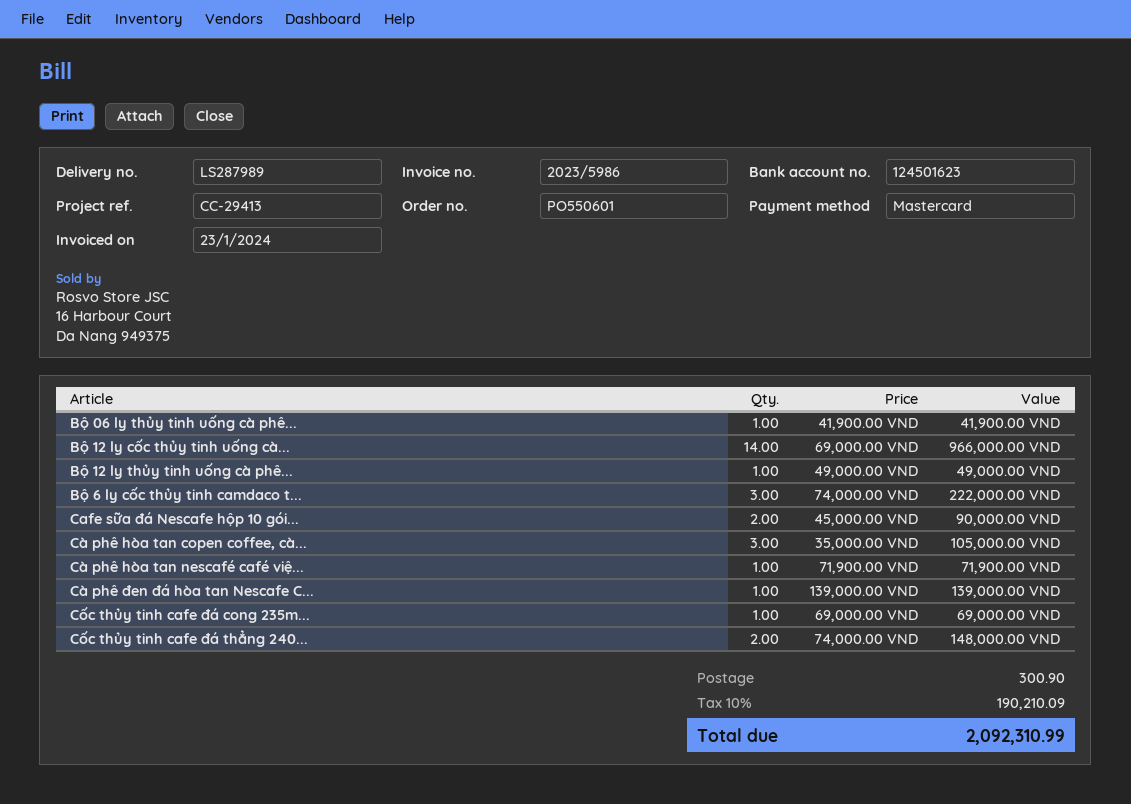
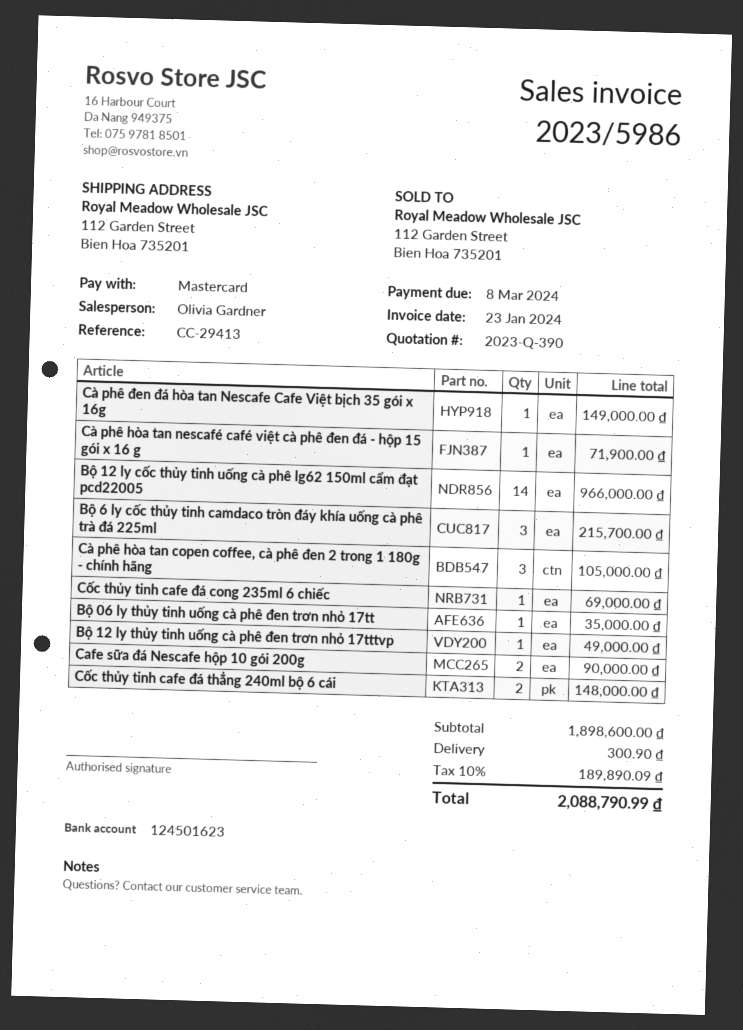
Bộ 06 ly thủy tinh uống cà phê...: 1 for 41900.00 -> 1 for 35000.00
Bộ 6 ly cốc thủy tinh camdaco t...: 3 for 222000.00 -> 3 for 215700.00
Cà phê đen đá hòa tan Nescafe C...: 1 for 139000.00 -> 1 for 149000.00
tax: 10% = 190210.09 -> 10% = 189890.09
total: 2092310.99 -> 2088790.99

